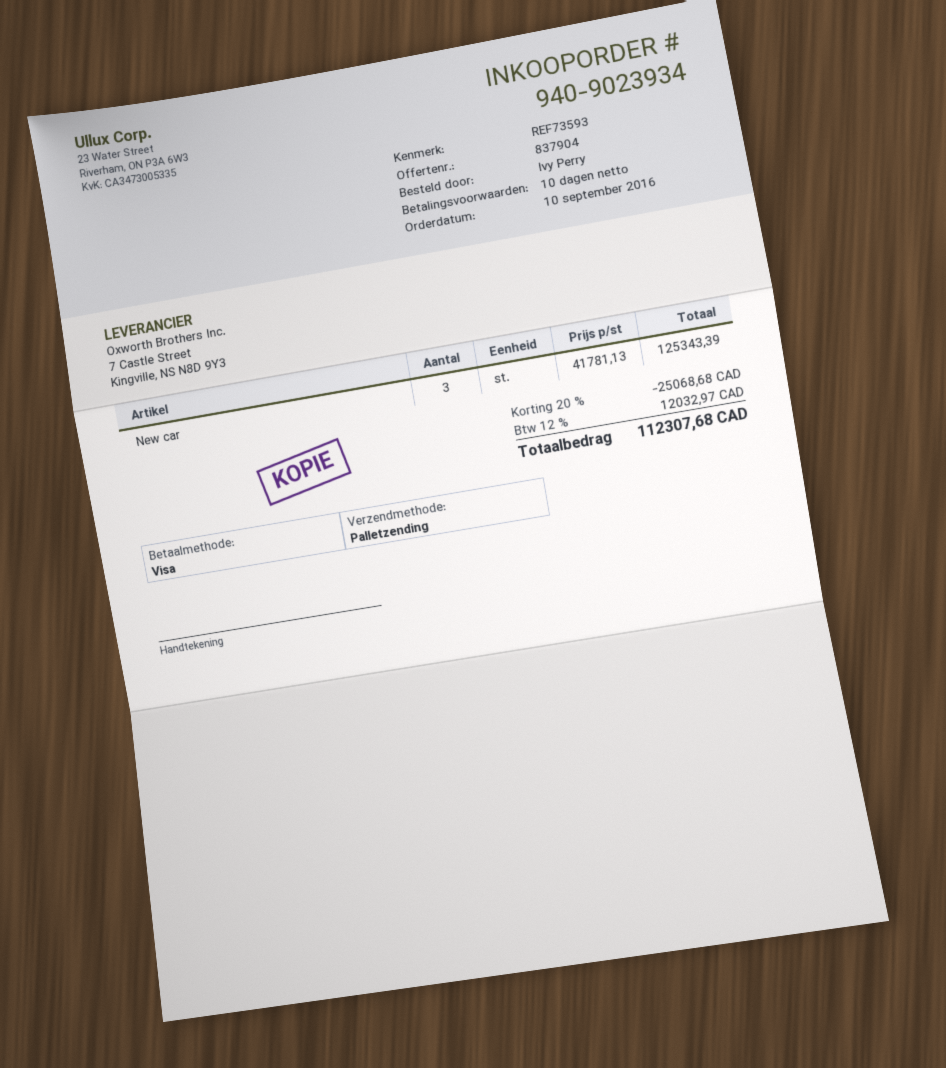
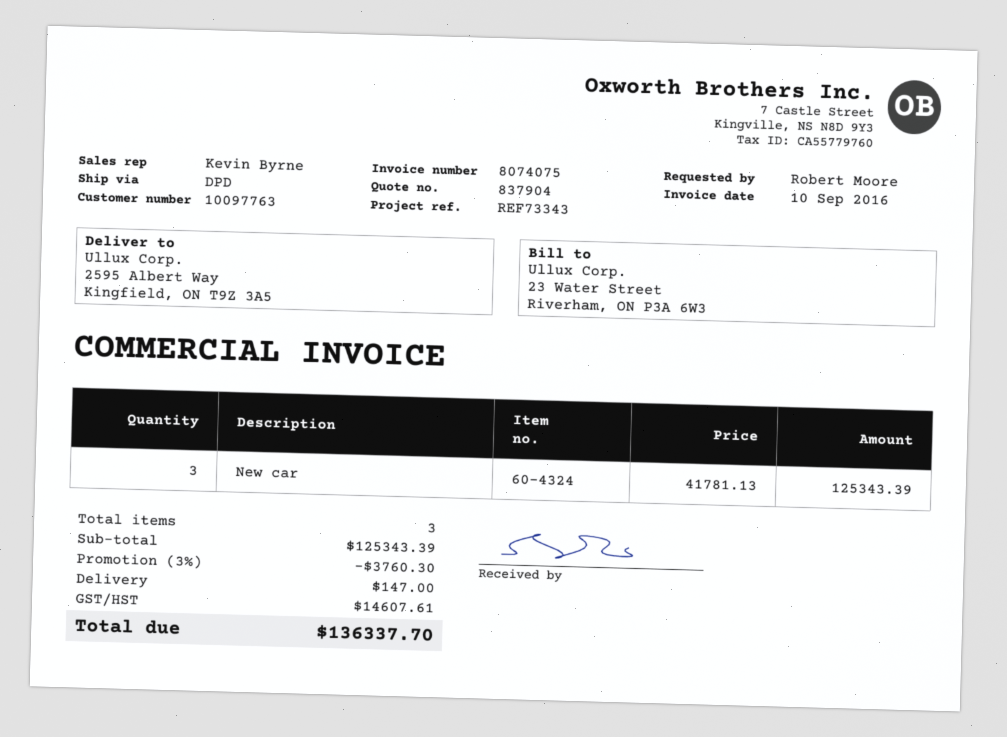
reference: REF73593 -> REF73343
ordered by: Ivy Perry -> Robert Moore
shipping method: pallet freight -> DPD
discount: 20% = 25068.68 -> 3% = 3760.30
shipping: none -> 147.00
tax: 12032.97 -> 14607.61
total: 112307.68 -> 136337.70

